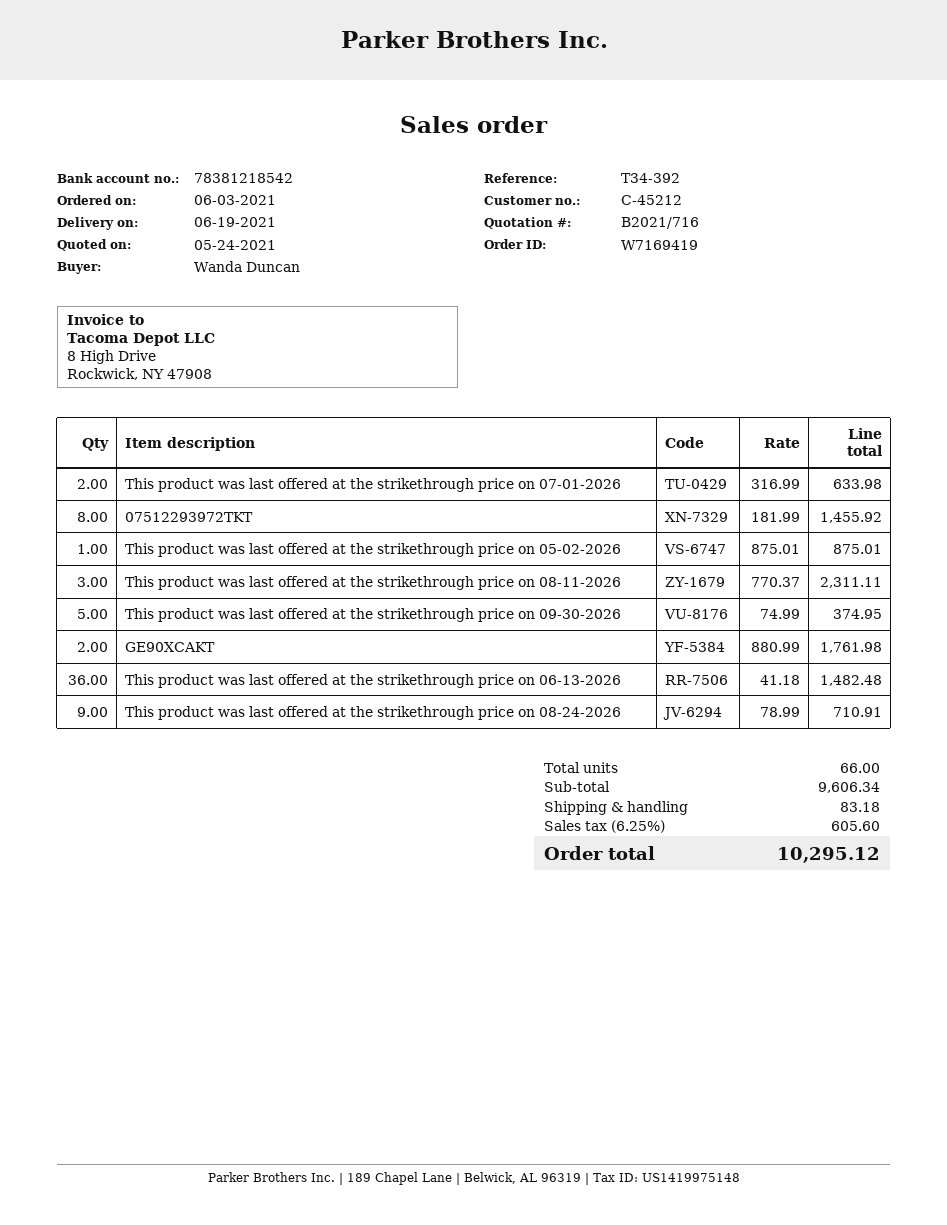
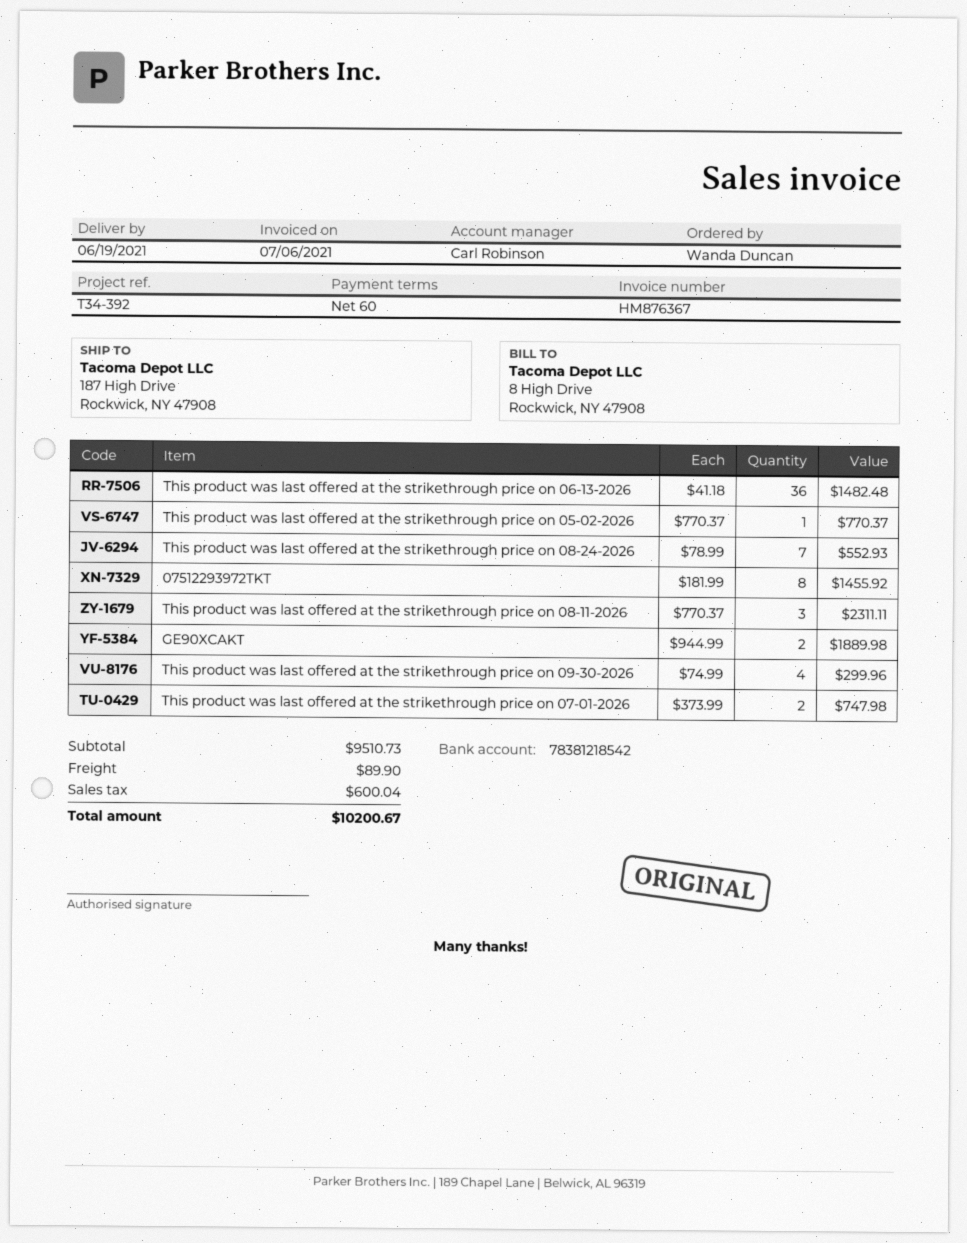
This product was last offered at the strikethrough price on 07-01-2026: 2 x 316.99 = 633.98 -> 2 x 373.99 = 747.98
This product was last offered at the strikethrough price on 05-02-2026: 1 x 875.01 = 875.01 -> 1 x 770.37 = 770.37
This product was last offered at the strikethrough price on 09-30-2026: 5 x 74.99 = 374.95 -> 4 x 74.99 = 299.96
GE90XCAKT: 2 x 880.99 = 1761.98 -> 2 x 944.99 = 1889.98
This product was last offered at the strikethrough price on 08-24-2026: 9 x 78.99 = 710.91 -> 7 x 78.99 = 552.93
subtotal: 9606.34 -> 9510.73
shipping: 83.18 -> 89.90
tax: 605.60 -> 600.04
total: 10295.12 -> 10200.67

